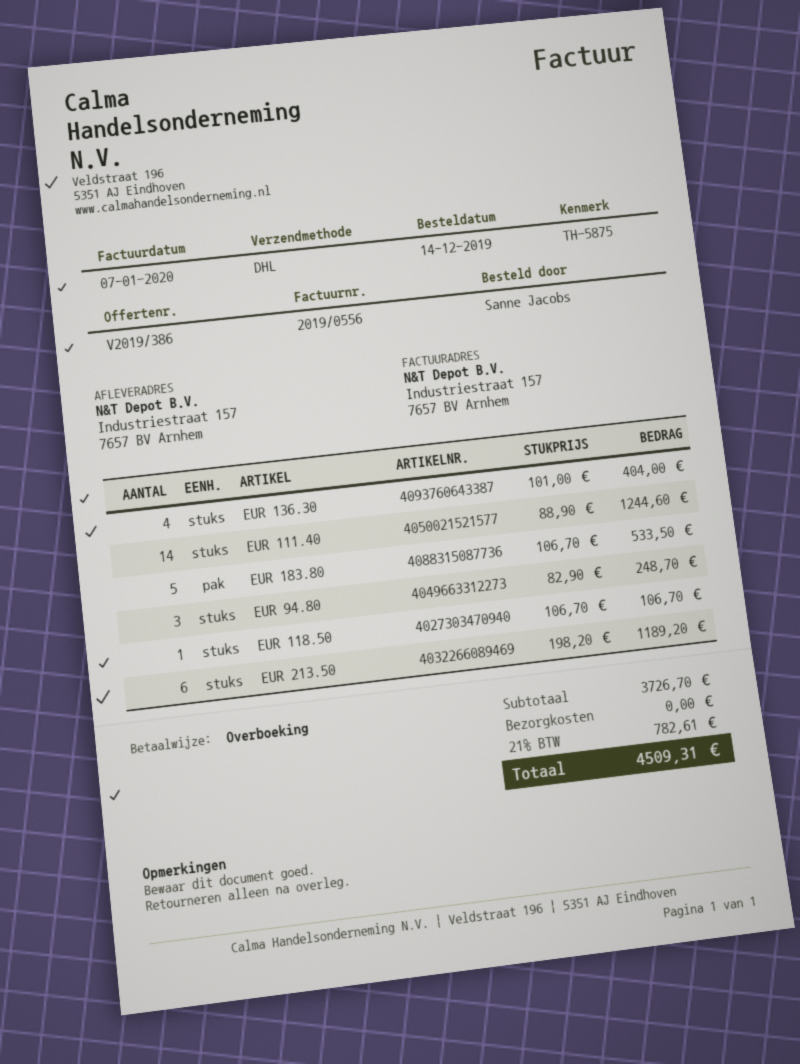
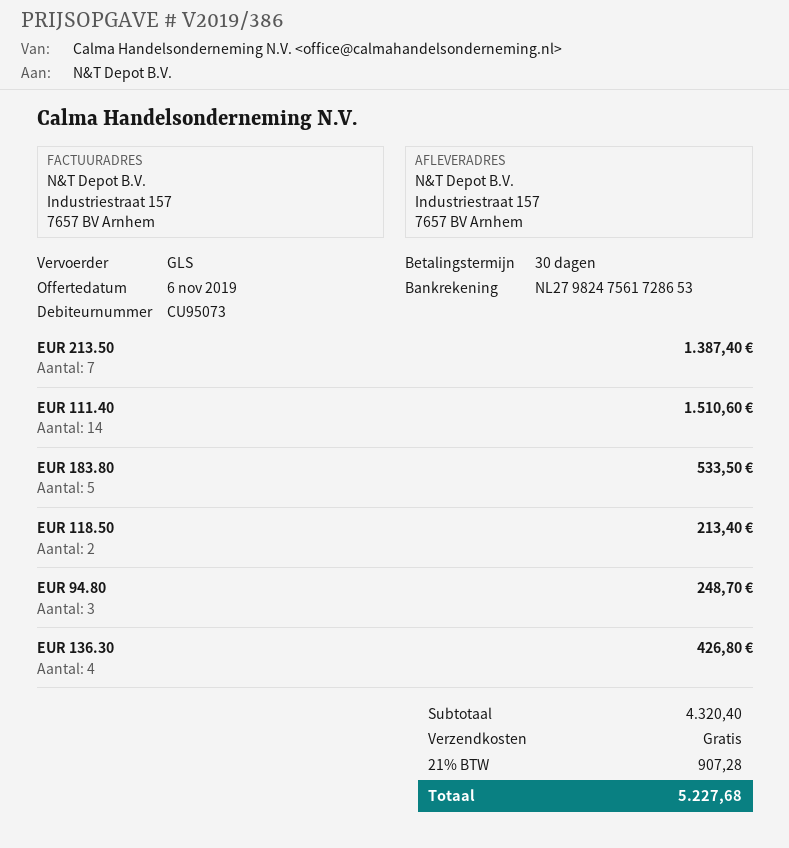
shipping method: DHL -> GLS
EUR 136.30: 4 for 404.00 -> 4 for 426.80
EUR 111.40: 14 for 1244.60 -> 14 for 1510.60
EUR 118.50: 1 for 106.70 -> 2 for 213.40
EUR 213.50: 6 for 1189.20 -> 7 for 1387.40
subtotal: 3726.70 -> 4320.40
tax: 21% = 782.61 -> 21% = 907.28
total: 4509.31 -> 5227.68

